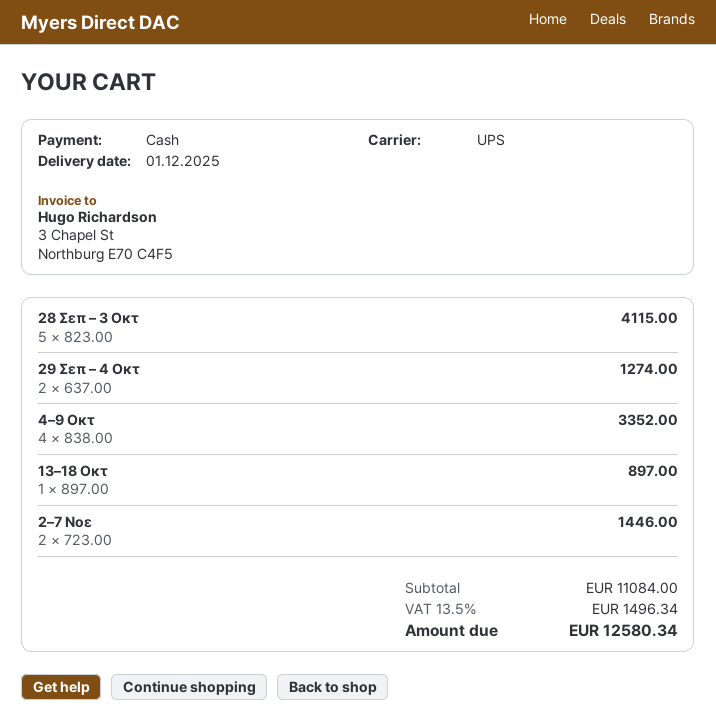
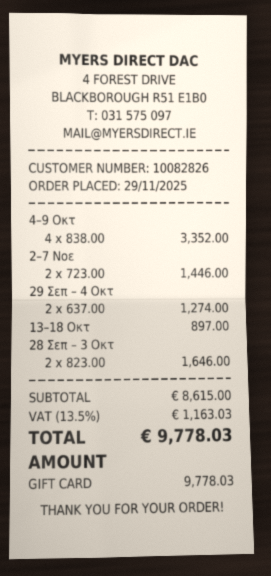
payment method: cash -> gift card
28 Σεπ – 3 Οκτ: 5 x 823.00 = 4115.00 -> 2 x 823.00 = 1646.00
subtotal: 11084.00 -> 8615.00
tax: 13.5% = 1496.34 -> 13.5% = 1163.03
total: 12580.34 -> 9778.03

